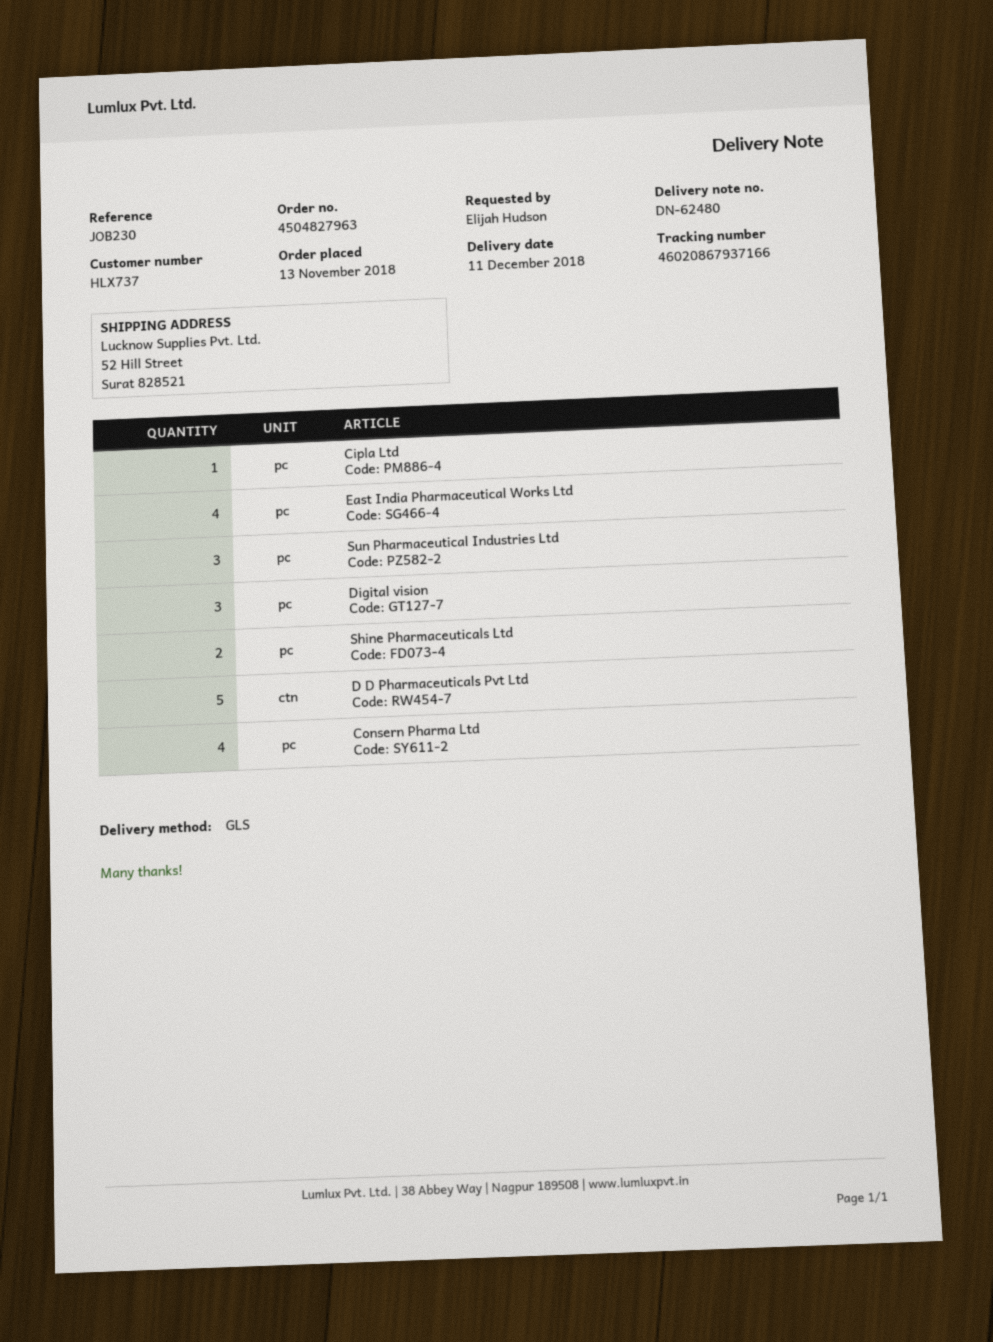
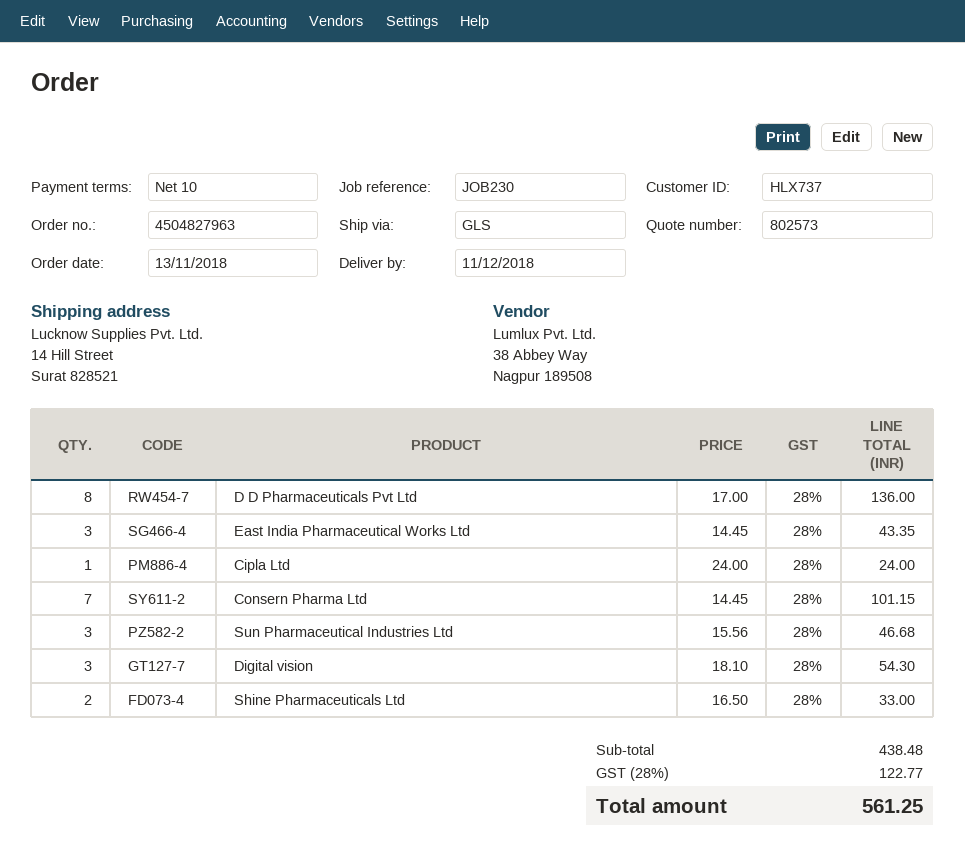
ship to: 52 Hill Street, Surat 828521 -> 14 Hill Street, Surat 828521
East India Pharmaceutical Works Ltd: 4 -> 3
D D Pharmaceuticals Pvt Ltd: 5 -> 8
Consern Pharma Ltd: 4 -> 7

